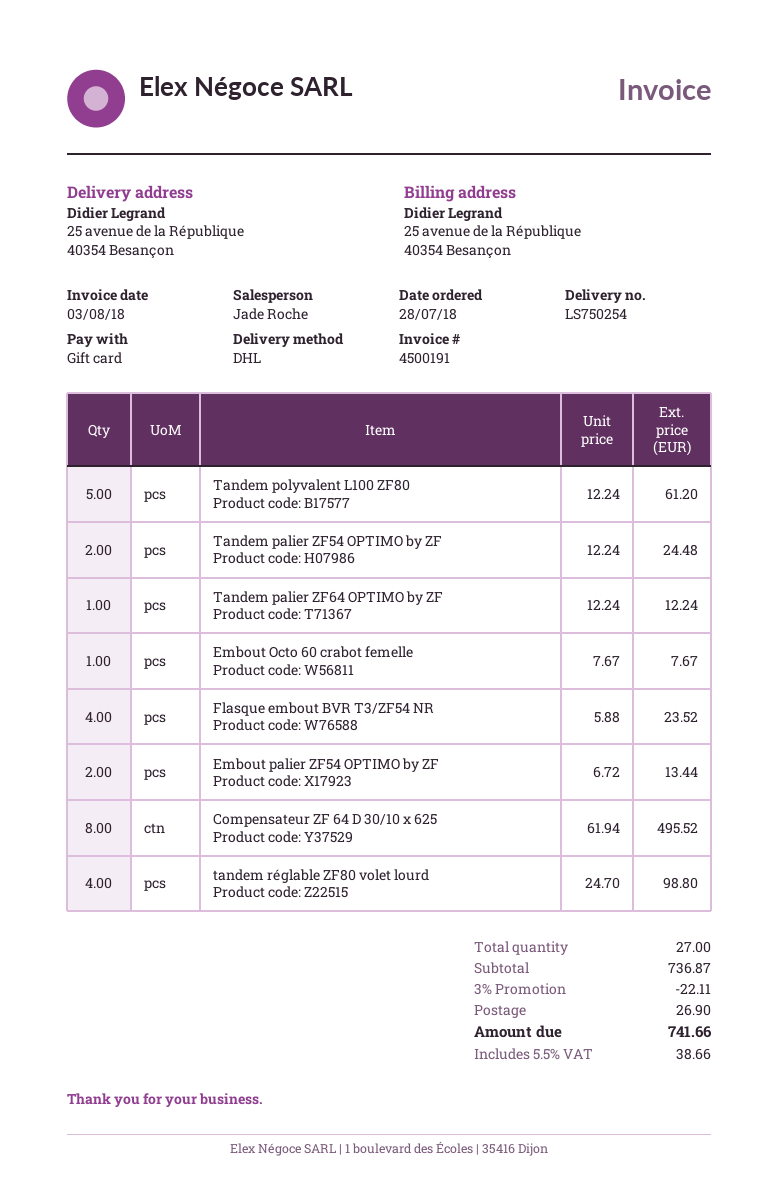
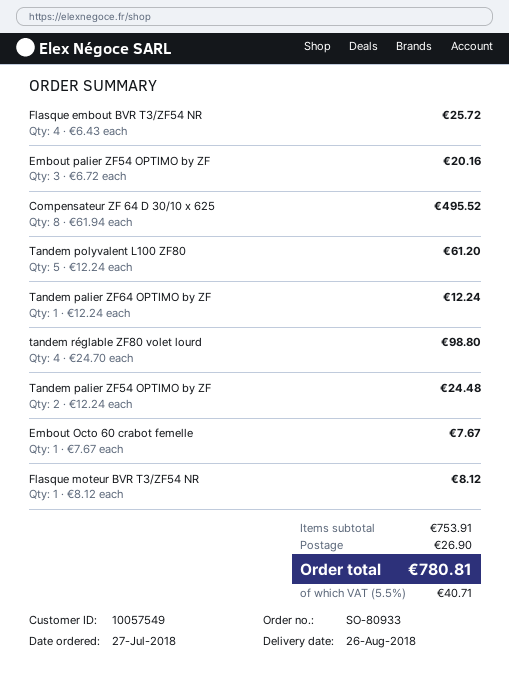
order date: 2018-07-28 -> 2018-07-27
Flasque embout BVR T3/ZF54 NR: 4 x 5.88 = 23.52 -> 4 x 6.43 = 25.72
Embout palier ZF54 OPTIMO by ZF: 2 x 6.72 = 13.44 -> 3 x 6.72 = 20.16
Flasque moteur BVR T3/ZF54 NR: none -> 1 x 8.12 = 8.12
subtotal: 736.87 -> 753.91
discount: 3% = 22.11 -> none
tax: 5.5% = 38.66 -> 5.5% = 40.71
total: 741.66 -> 780.81

